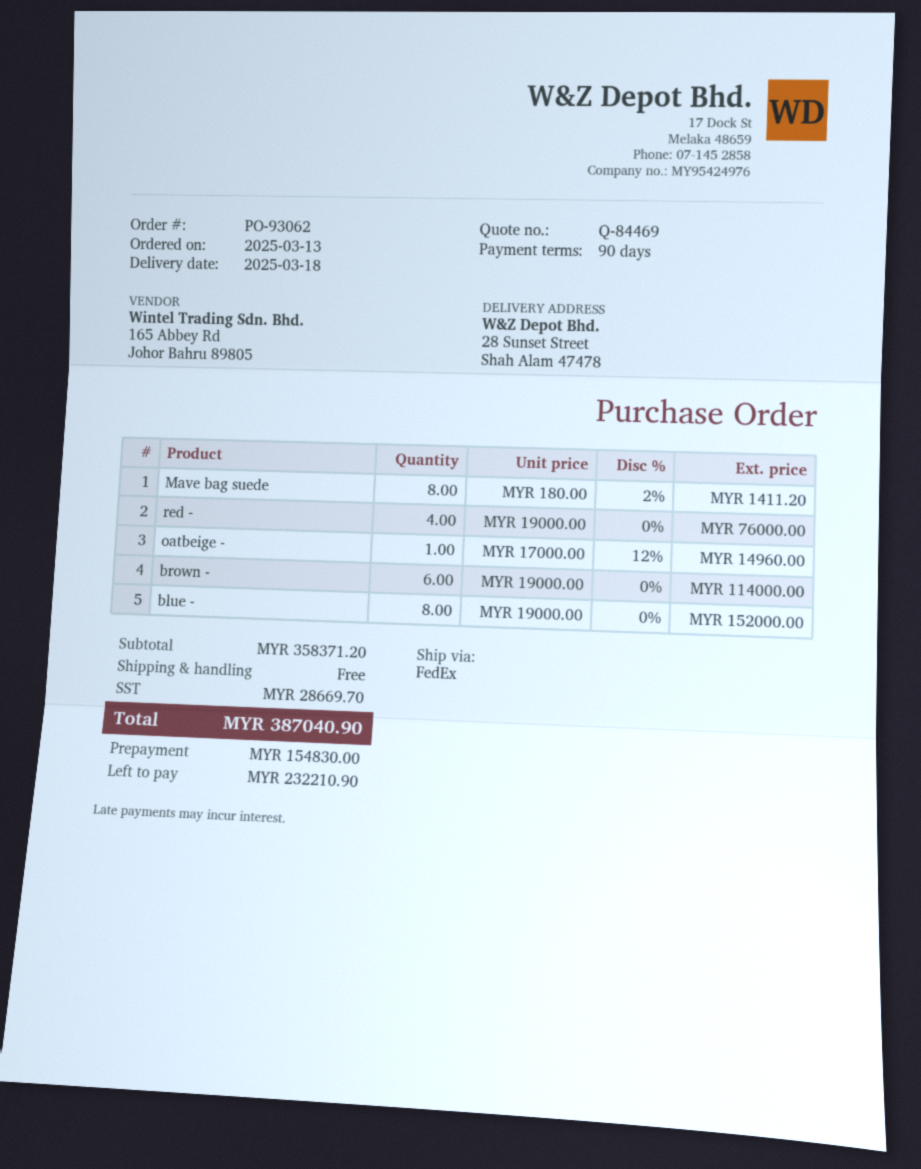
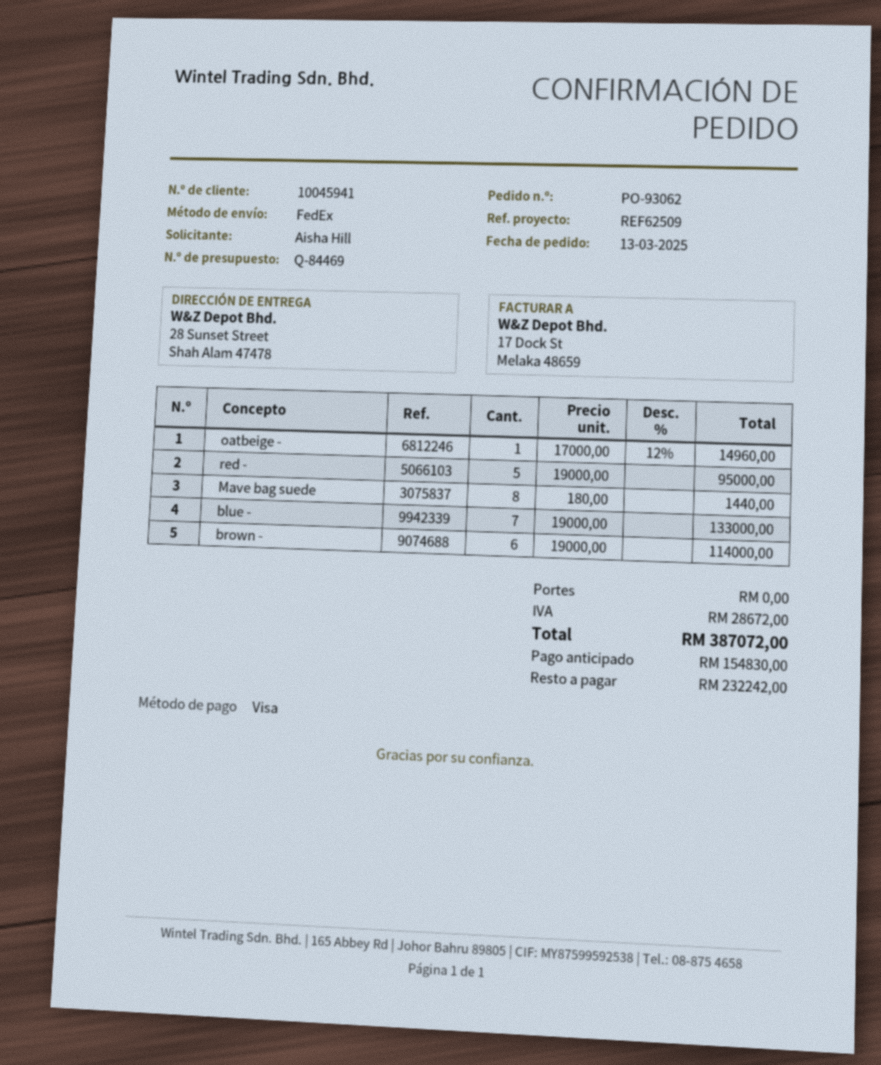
Mave bag suede: 8 x 180.00 - 2% = 1411.20 -> 8 x 180.00 = 1440.00
red -: 4 x 19000.00 = 76000.00 -> 5 x 19000.00 = 95000.00
blue -: 8 x 19000.00 = 152000.00 -> 7 x 19000.00 = 133000.00
tax: 28669.70 -> 28672.00
total: 387040.90 -> 387072.00
balance: 232210.90 -> 232242.00

